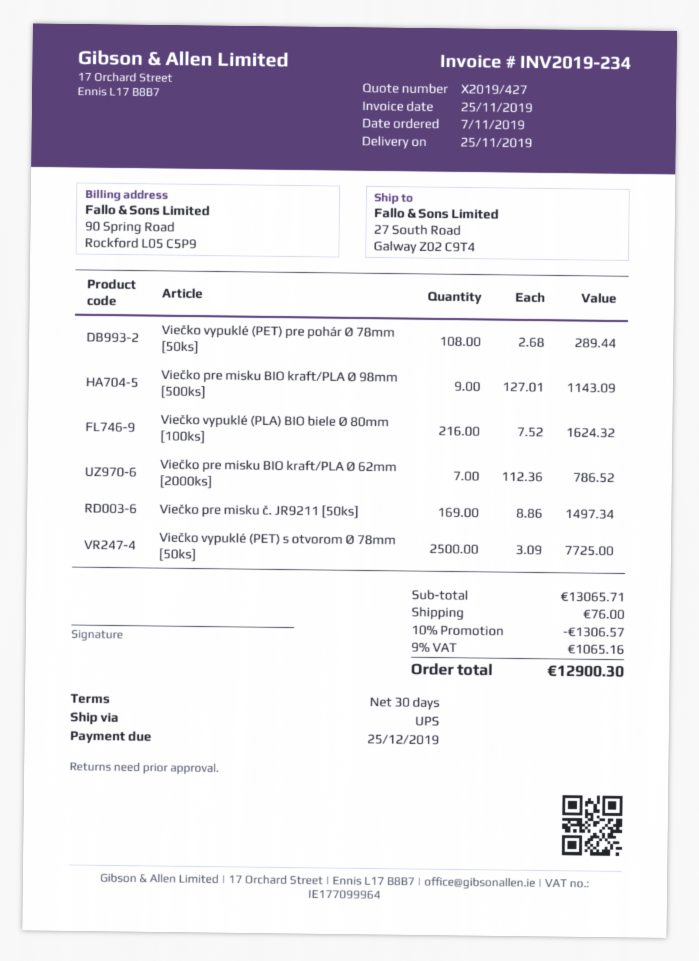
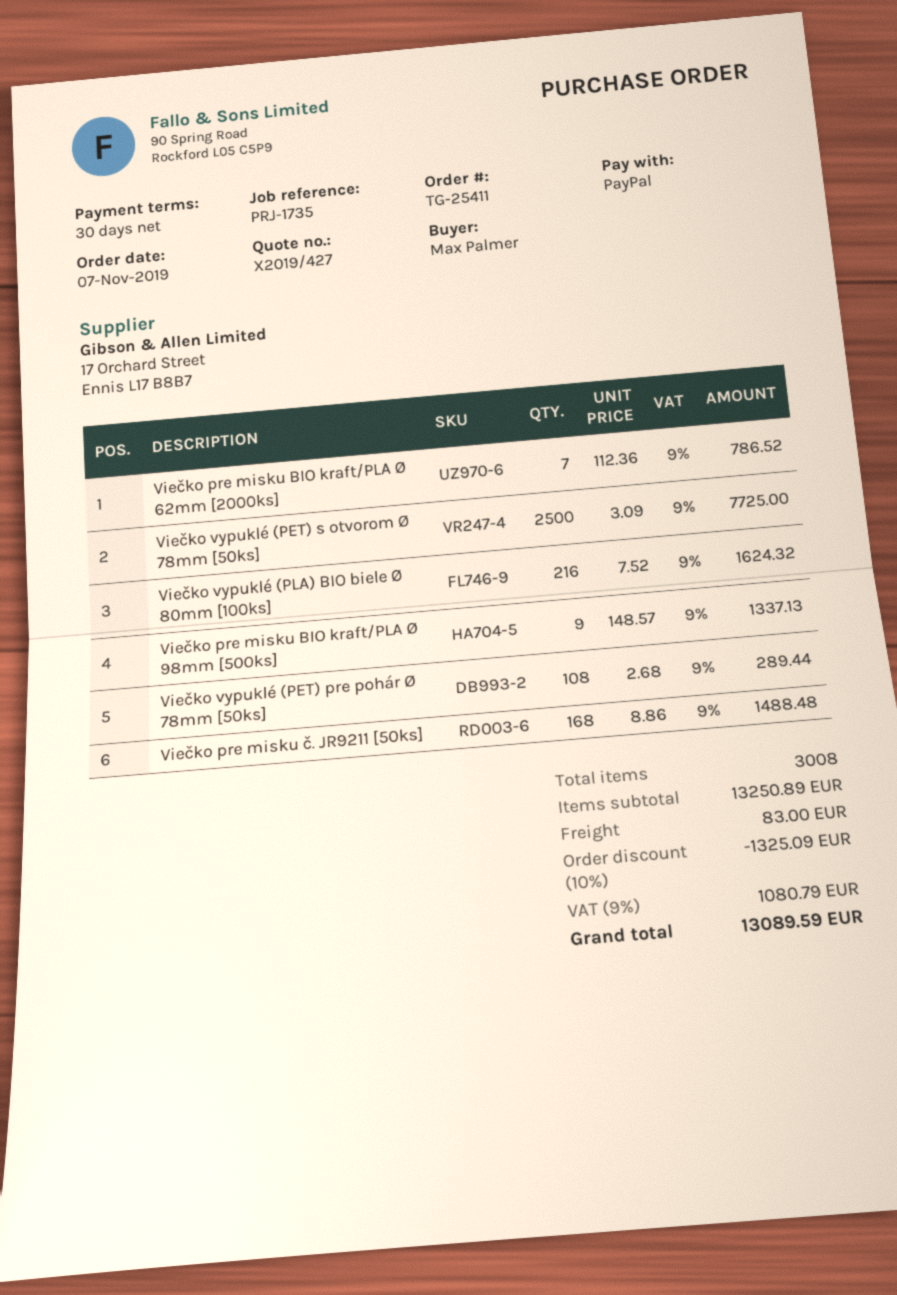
Viečko pre misku BIO kraft/PLA Ø 98mm [500ks]: 9 x 127.01 = 1143.09 -> 9 x 148.57 = 1337.13
Viečko pre misku č. JR9211 [50ks]: 169 x 8.86 = 1497.34 -> 168 x 8.86 = 1488.48
subtotal: 13065.71 -> 13250.89
discount: 10% = 1306.57 -> 10% = 1325.09
shipping: 76.00 -> 83.00
tax: 9% = 1065.16 -> 9% = 1080.79
total: 12900.30 -> 13089.59

